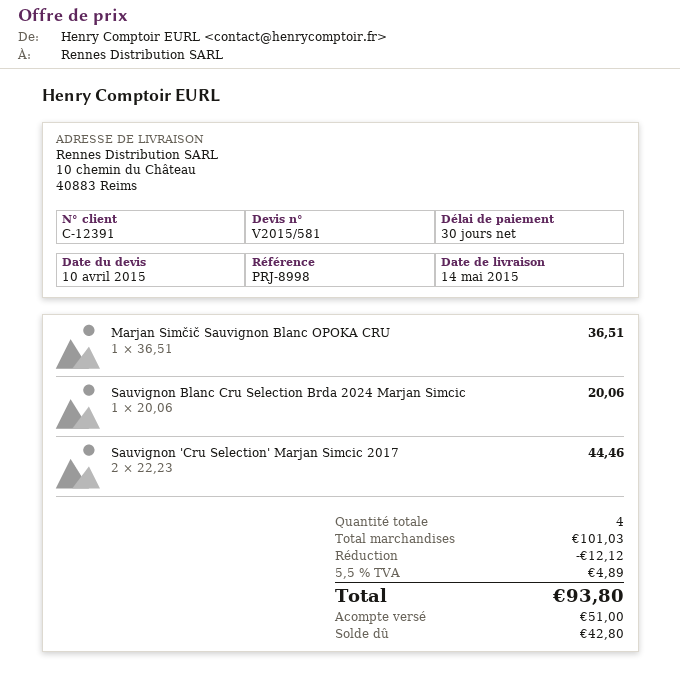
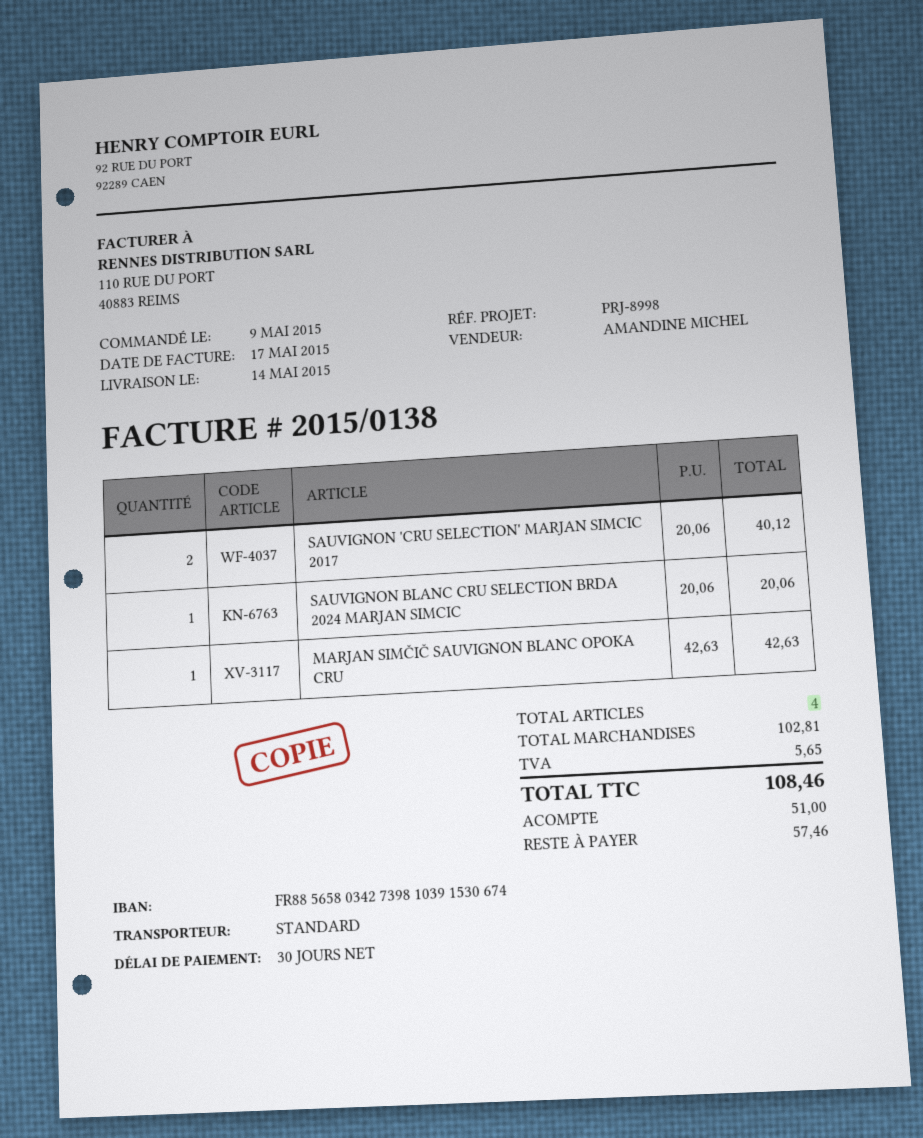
Marjan Simčič Sauvignon Blanc OPOKA CRU: 1 x 36.51 = 36.51 -> 1 x 42.63 = 42.63
Sauvignon 'Cru Selection' Marjan Simcic 2017: 2 x 22.23 = 44.46 -> 2 x 20.06 = 40.12
subtotal: 101.03 -> 102.81
discount: 12.12 -> none
tax: 4.89 -> 5.65
total: 93.80 -> 108.46
balance: 42.80 -> 57.46

